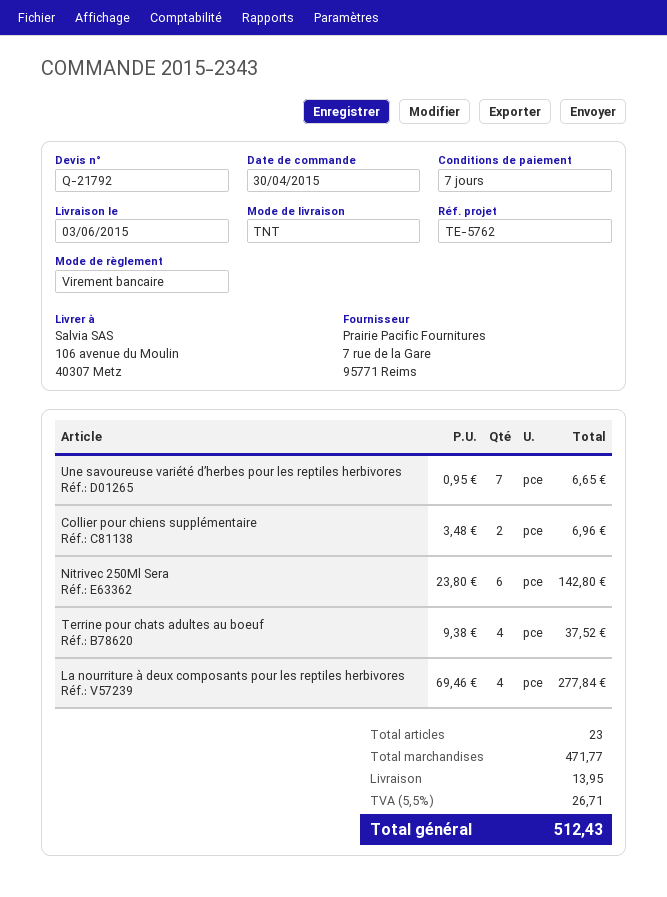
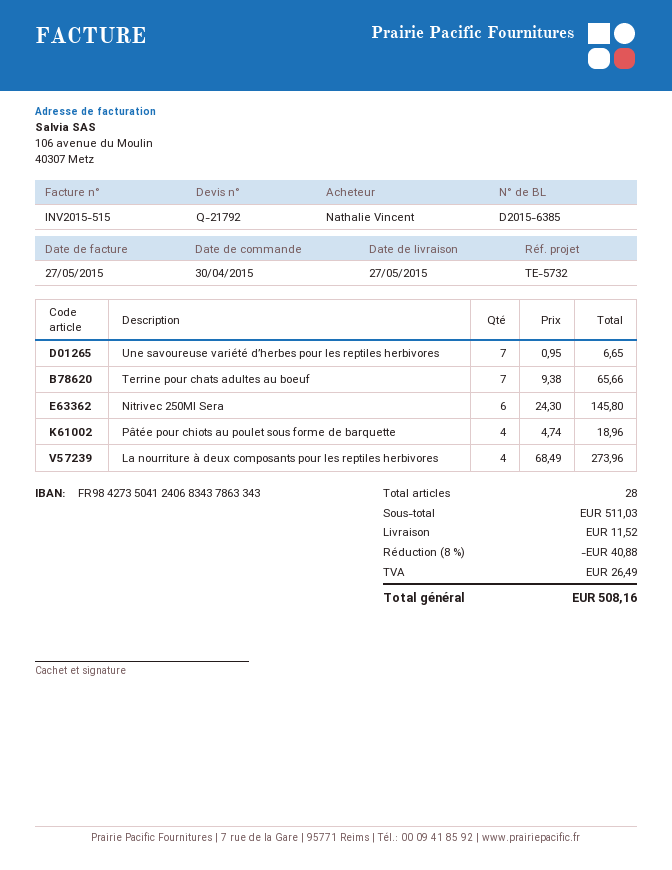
delivery date: 2015-06-03 -> 2015-05-27
reference: TE-5762 -> TE-5732
Collier pour chiens supplémentaire: 2 x 3.48 = 6.96 -> none
Nitrivec 250Ml Sera: 6 x 23.80 = 142.80 -> 6 x 24.30 = 145.80
Terrine pour chats adultes au boeuf: 4 x 9.38 = 37.52 -> 7 x 9.38 = 65.66
La nourriture à deux composants pour les reptiles herbivores: 4 x 69.46 = 277.84 -> 4 x 68.49 = 273.96
Pâtée pour chiots au poulet sous forme de barquette: none -> 4 x 4.74 = 18.96
total quantity: 23 -> 28
subtotal: 471.77 -> 511.03
discount: none -> 8% = 40.88
shipping: 13.95 -> 11.52
tax: 26.71 -> 26.49
total: 512.43 -> 508.16

